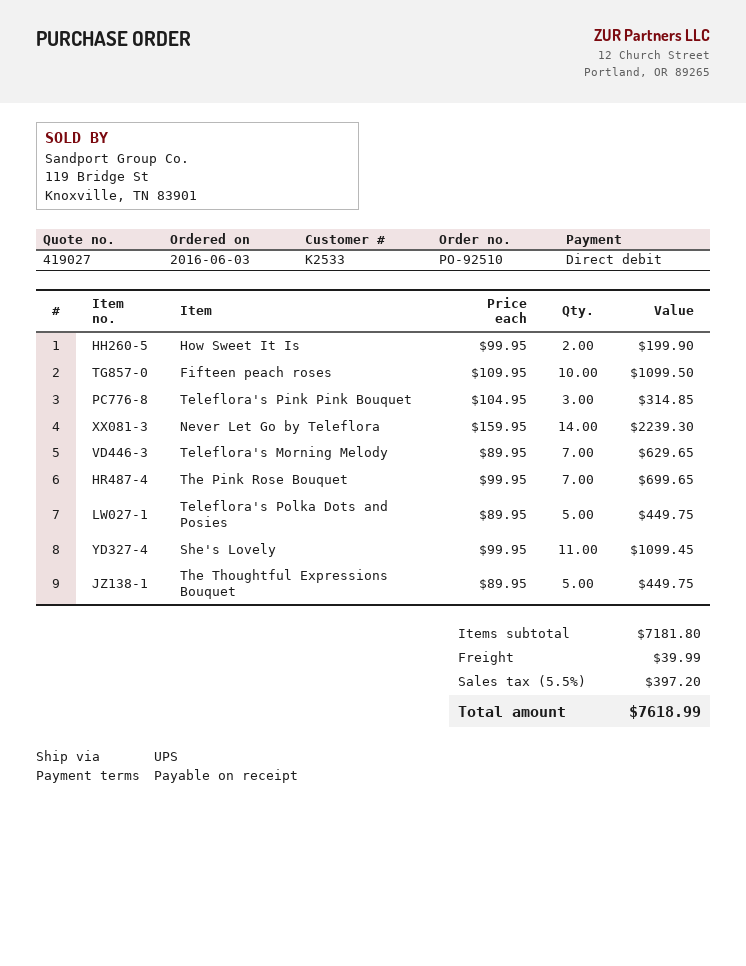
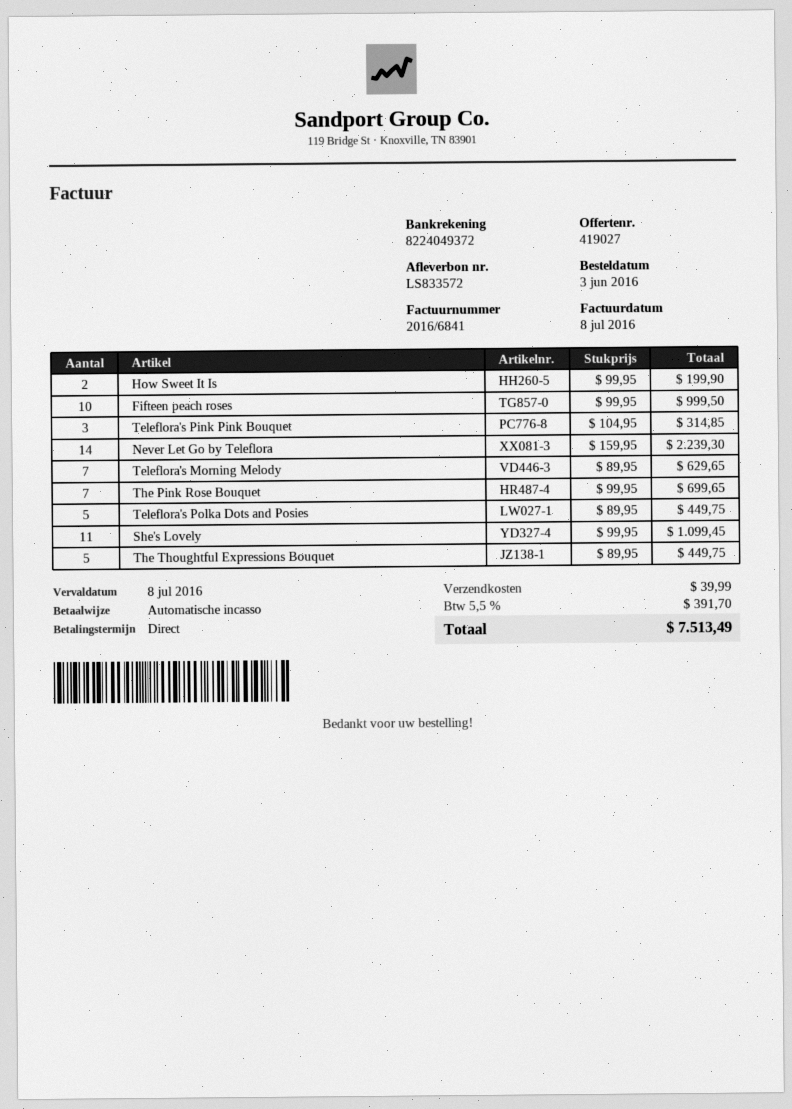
Fifteen peach roses: 10 x 109.95 = 1099.50 -> 10 x 99.95 = 999.50
tax: 5.5% = 397.20 -> 5.5% = 391.70
total: 7618.99 -> 7513.49

